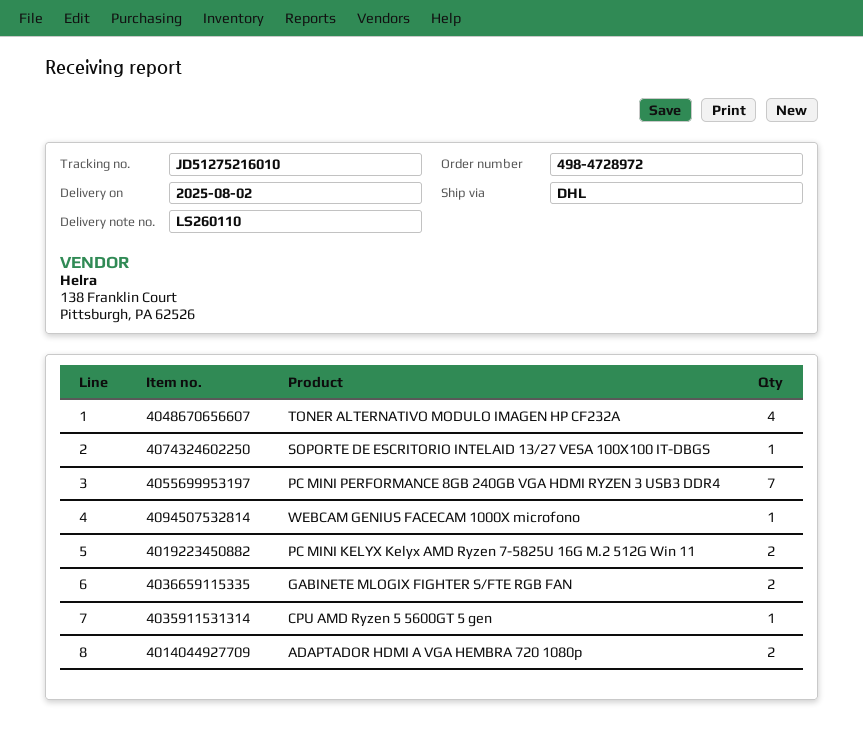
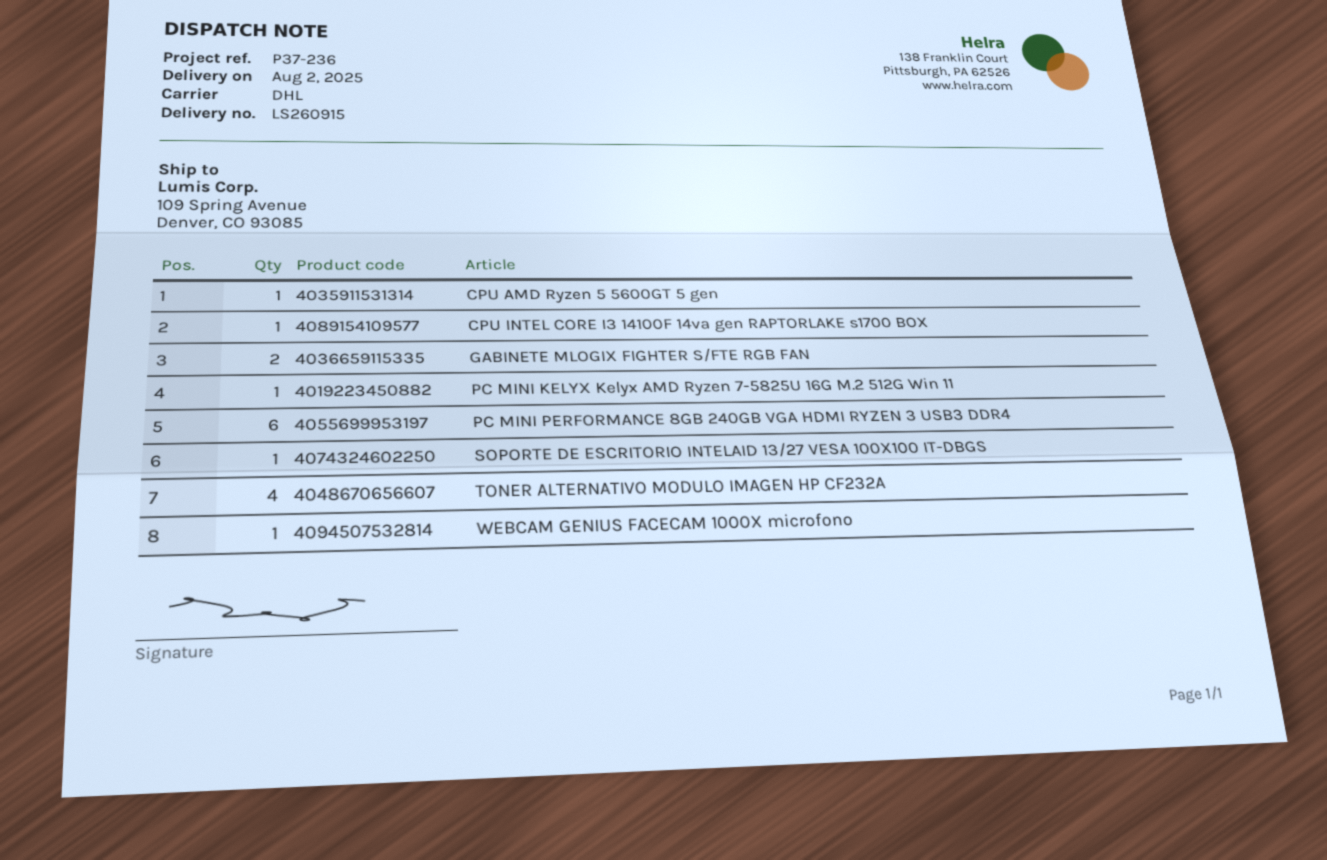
delivery note number: LS260110 -> LS260915
PC MINI PERFORMANCE 8GB 240GB VGA HDMI RYZEN 3 USB3 DDR4: 7 -> 6
PC MINI KELYX Kelyx AMD Ryzen 7-5825U 16G M.2 512G Win 11: 2 -> 1
ADAPTADOR HDMI A VGA HEMBRA 720 1080p: 2 -> none
CPU INTEL CORE I3 14100F 14va gen RAPTORLAKE s1700 BOX: none -> 1

